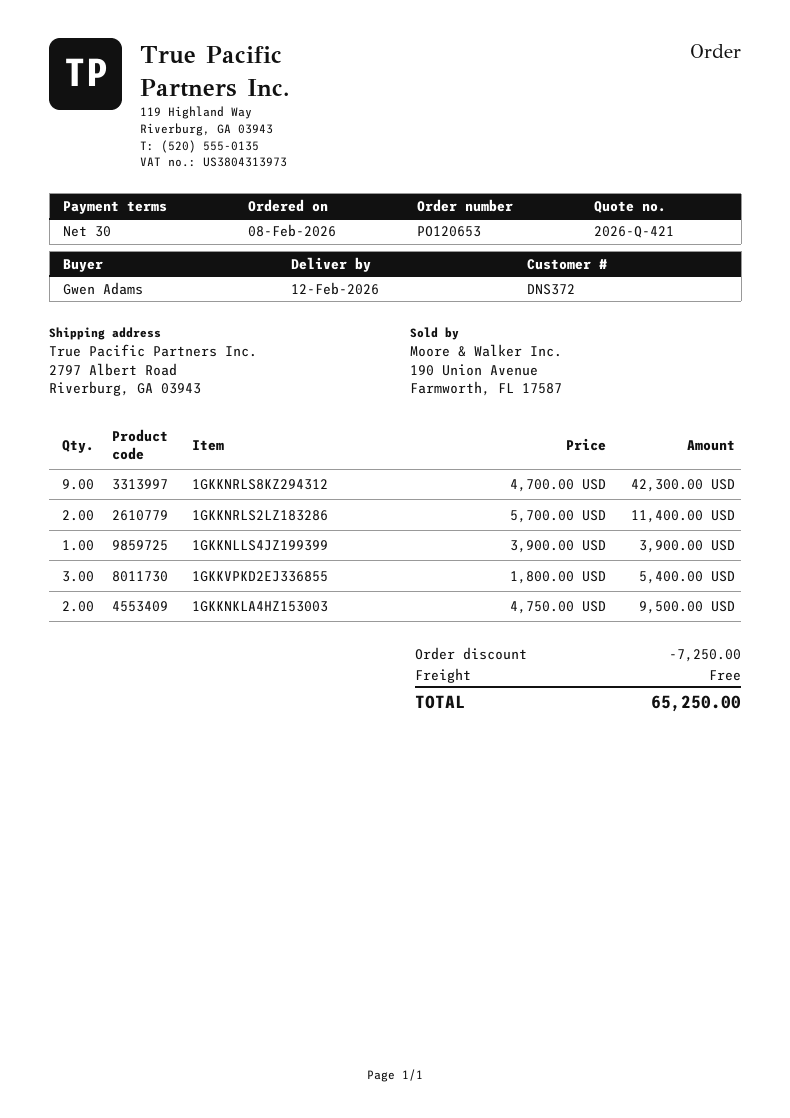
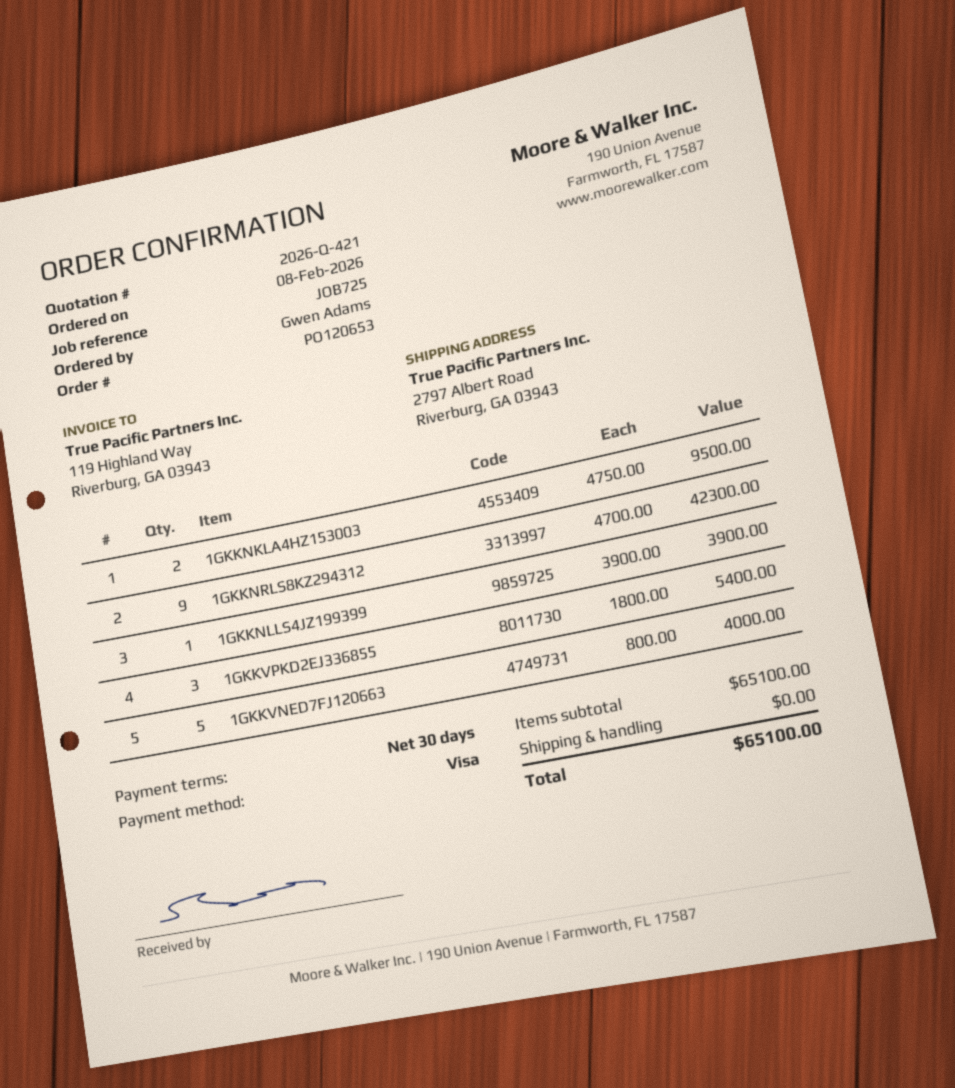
1GKKNRLS2LZ183286: 2 x 5700.00 = 11400.00 -> none
1GKKVNED7FJ120663: none -> 5 x 800.00 = 4000.00
discount: 7250.00 -> none
total: 65250.00 -> 65100.00

